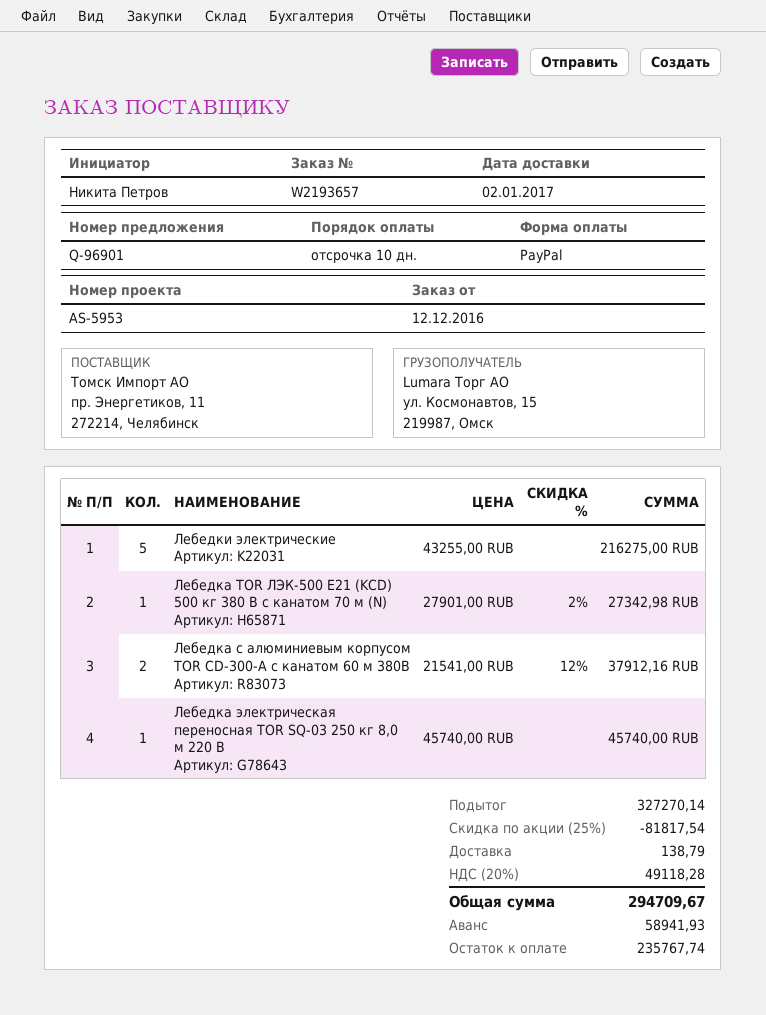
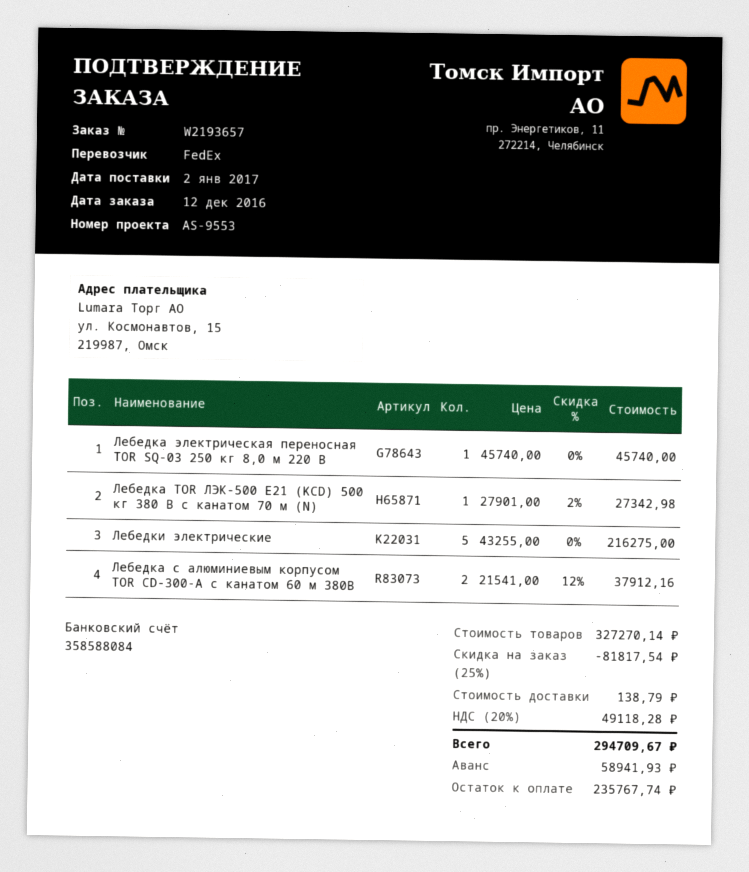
reference: AS-5953 -> AS-9553

